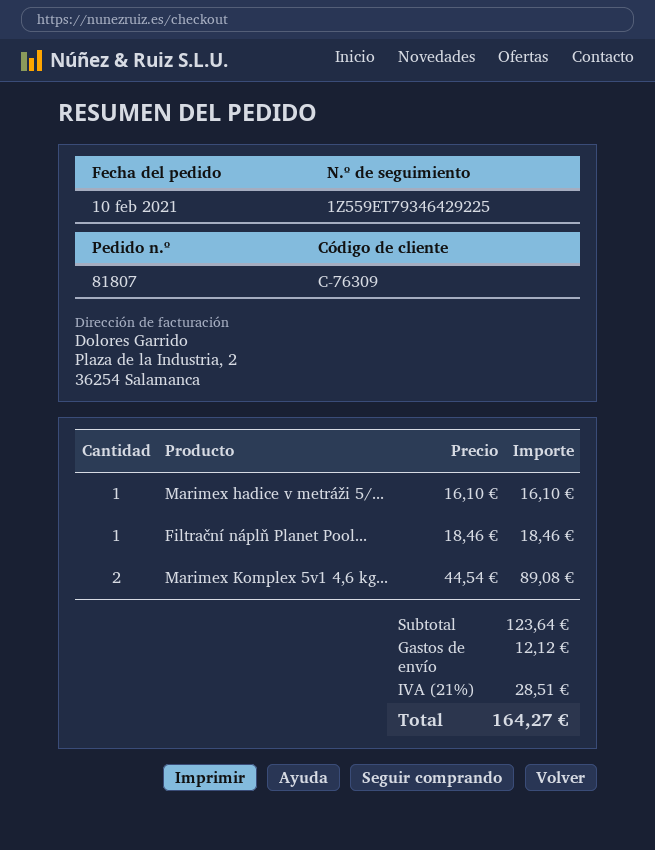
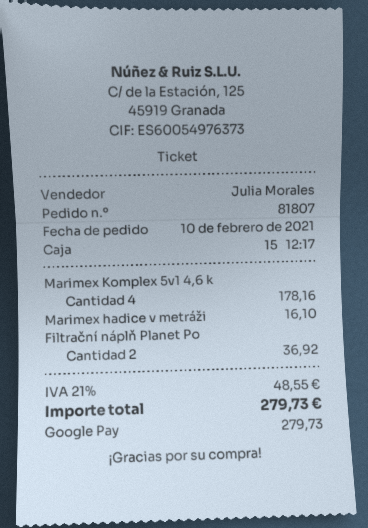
Filtrační náplň Planet Pool...: 1 for 18.46 -> 2 for 36.92
Marimex Komplex 5v1 4,6 kg...: 2 for 89.08 -> 4 for 178.16
shipping: 12.12 -> none
tax: 21% = 28.51 -> 21% = 48.55
total: 164.27 -> 279.73

